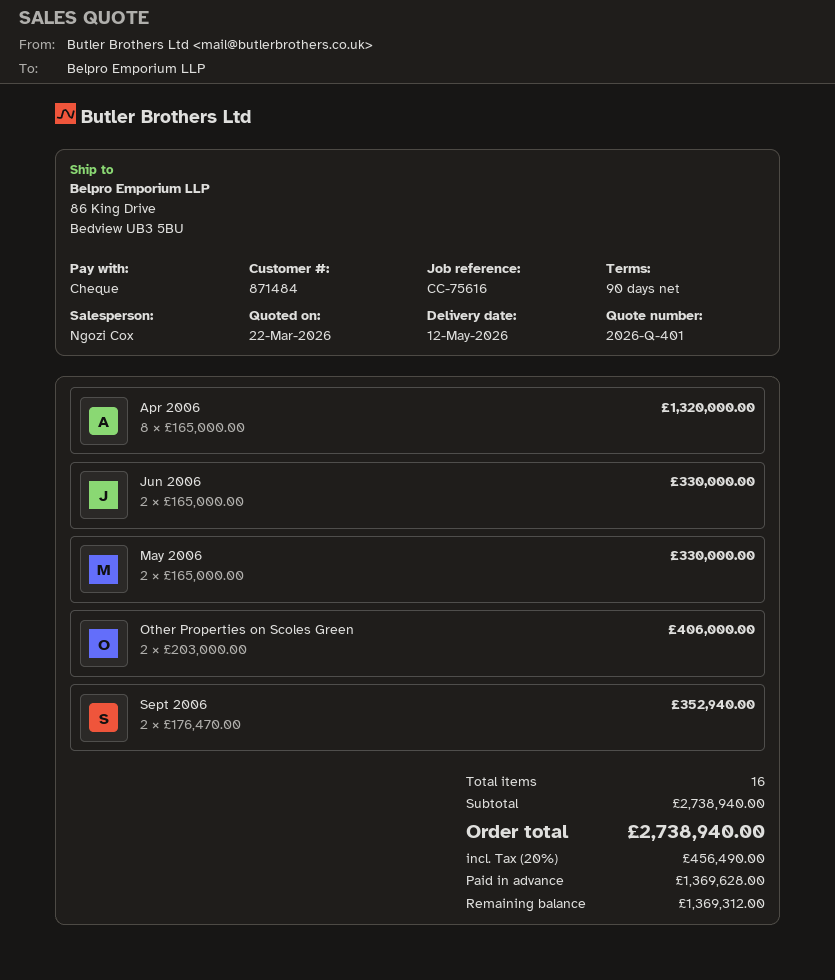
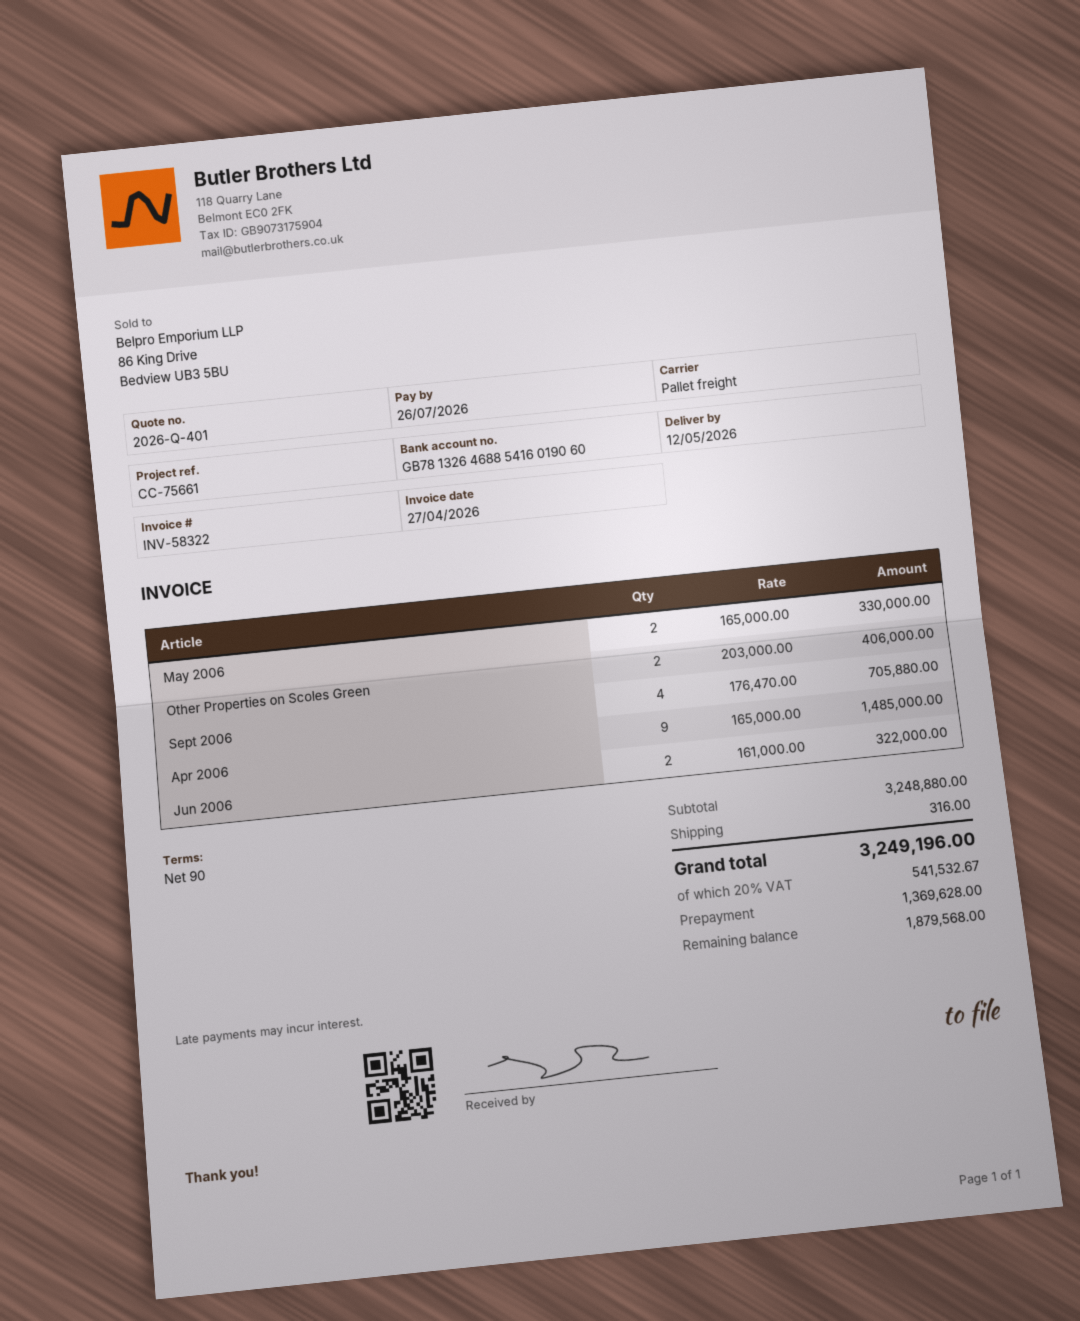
reference: CC-75616 -> CC-75661
Apr 2006: 8 x 165000.00 = 1320000.00 -> 9 x 165000.00 = 1485000.00
Jun 2006: 2 x 165000.00 = 330000.00 -> 2 x 161000.00 = 322000.00
Sept 2006: 2 x 176470.00 = 352940.00 -> 4 x 176470.00 = 705880.00
subtotal: 2738940.00 -> 3248880.00
shipping: none -> 316.00
tax: 20% = 456490.00 -> 20% = 541532.67
total: 2738940.00 -> 3249196.00
balance: 1369312.00 -> 1879568.00

